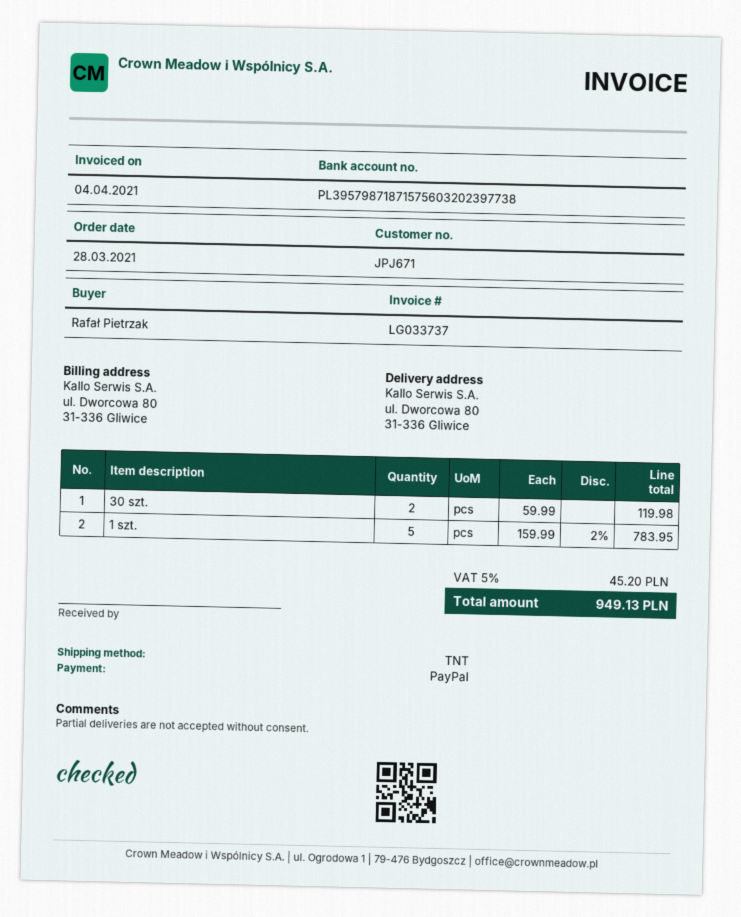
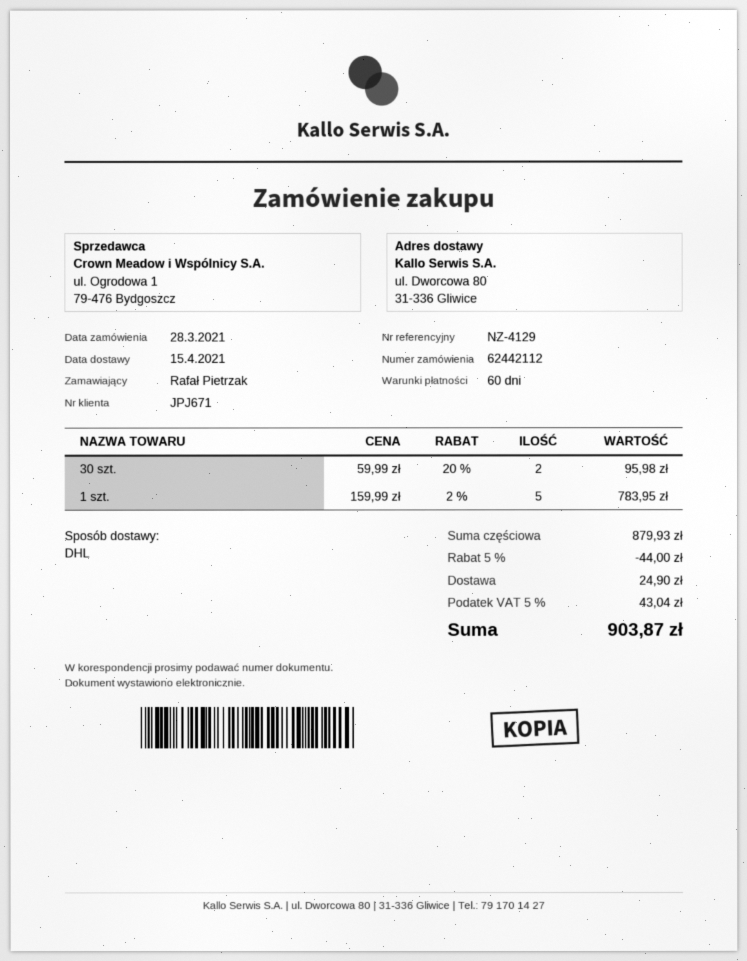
shipping method: TNT -> DHL
30 szt.: 2 x 59.99 = 119.98 -> 2 x 59.99 - 20% = 95.98
discount: none -> 5% = 44.00
shipping: none -> 24.90
tax: 5% = 45.20 -> 5% = 43.04
total: 949.13 -> 903.87

